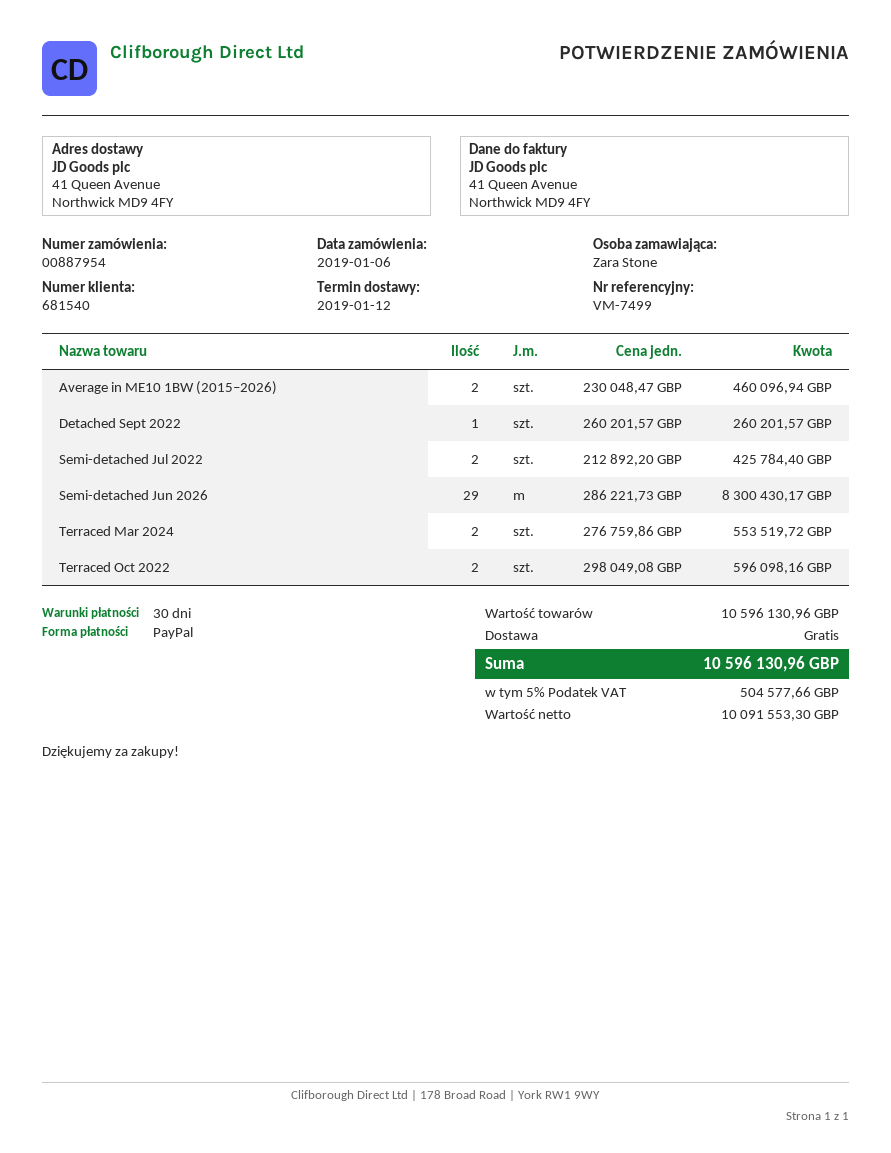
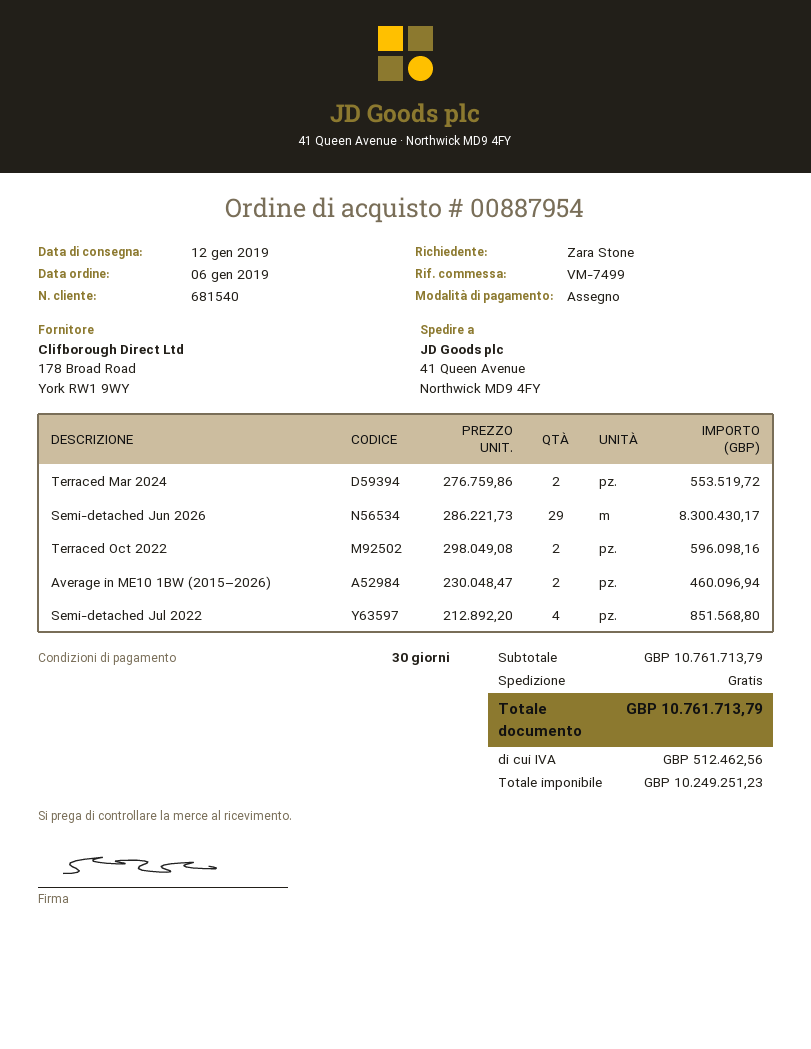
payment method: PayPal -> cheque
Detached Sept 2022: 1 x 260201.57 = 260201.57 -> none
Semi-detached Jul 2022: 2 x 212892.20 = 425784.40 -> 4 x 212892.20 = 851568.80
subtotal: 10596130.96 -> 10761713.79
net: 10091553.30 -> 10249251.23
tax: 504577.66 -> 512462.56
total: 10596130.96 -> 10761713.79

